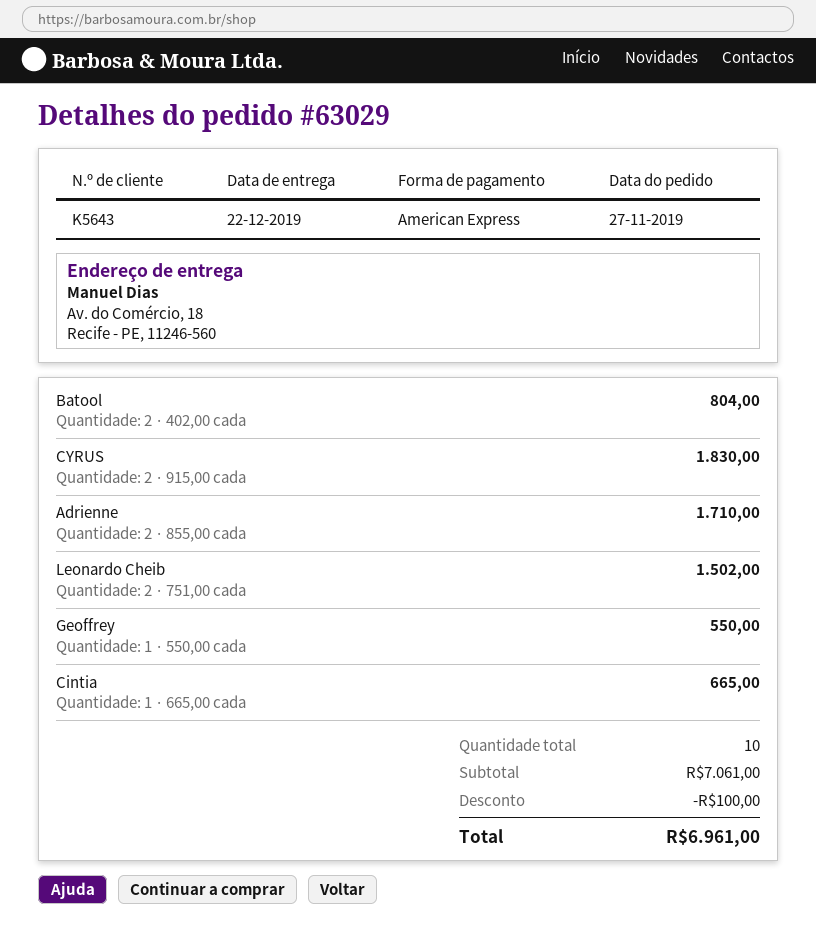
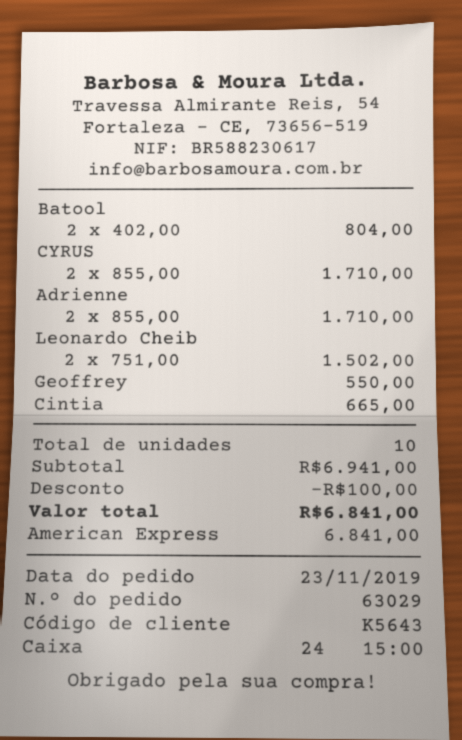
order date: 2019-11-27 -> 2019-11-23
CYRUS: 2 x 915.00 = 1830.00 -> 2 x 855.00 = 1710.00
subtotal: 7061.00 -> 6941.00
total: 6961.00 -> 6841.00

